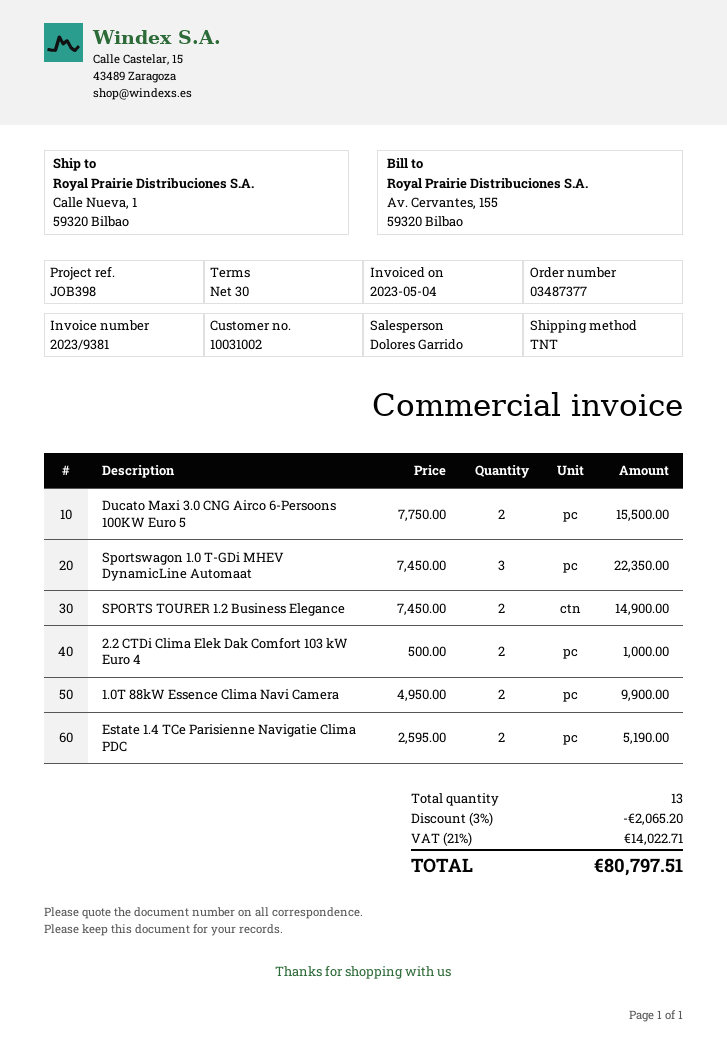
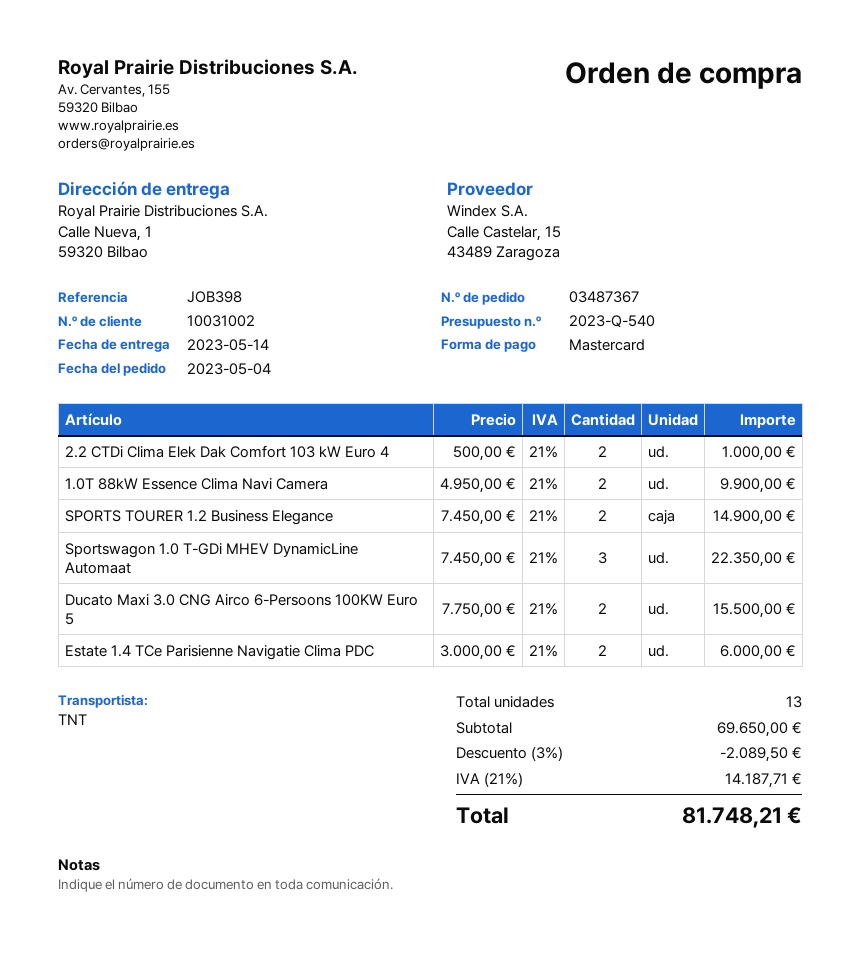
order number: 03487377 -> 03487367
Estate 1.4 TCe Parisienne Navigatie Clima PDC: 2 x 2595.00 = 5190.00 -> 2 x 3000.00 = 6000.00
discount: 3% = 2065.20 -> 3% = 2089.50
tax: 21% = 14022.71 -> 21% = 14187.71
total: 80797.51 -> 81748.21

